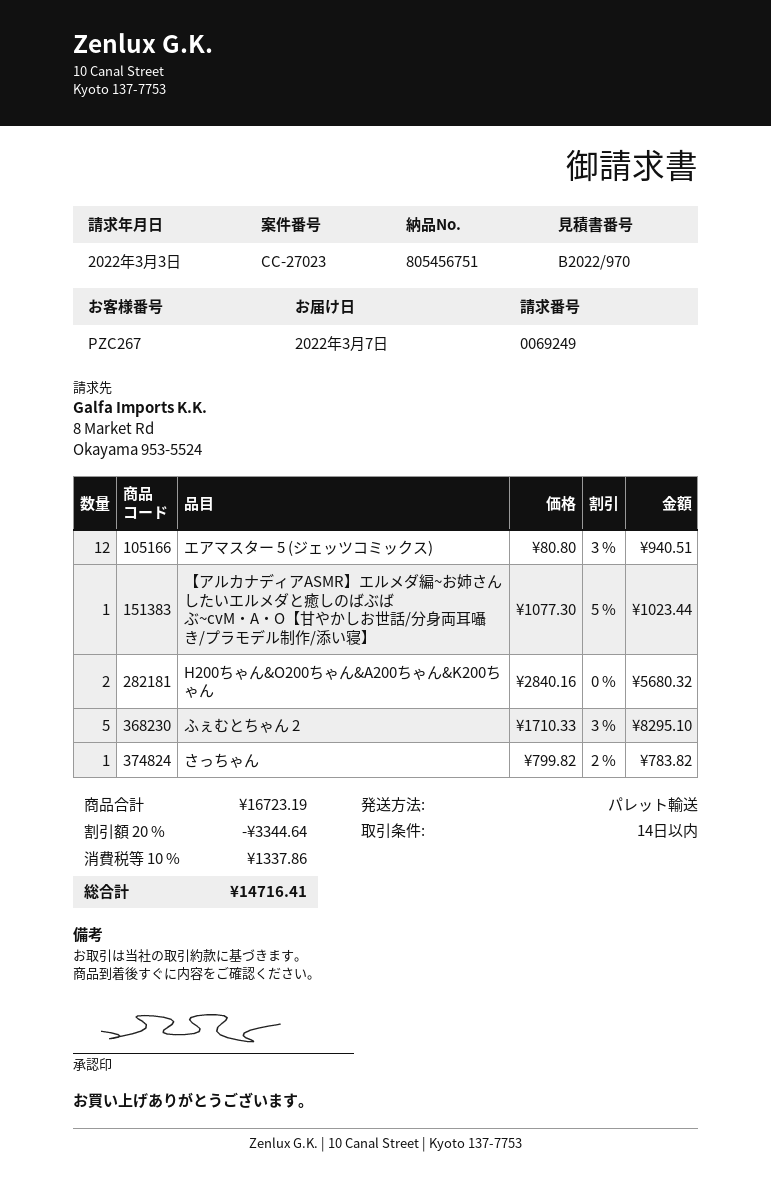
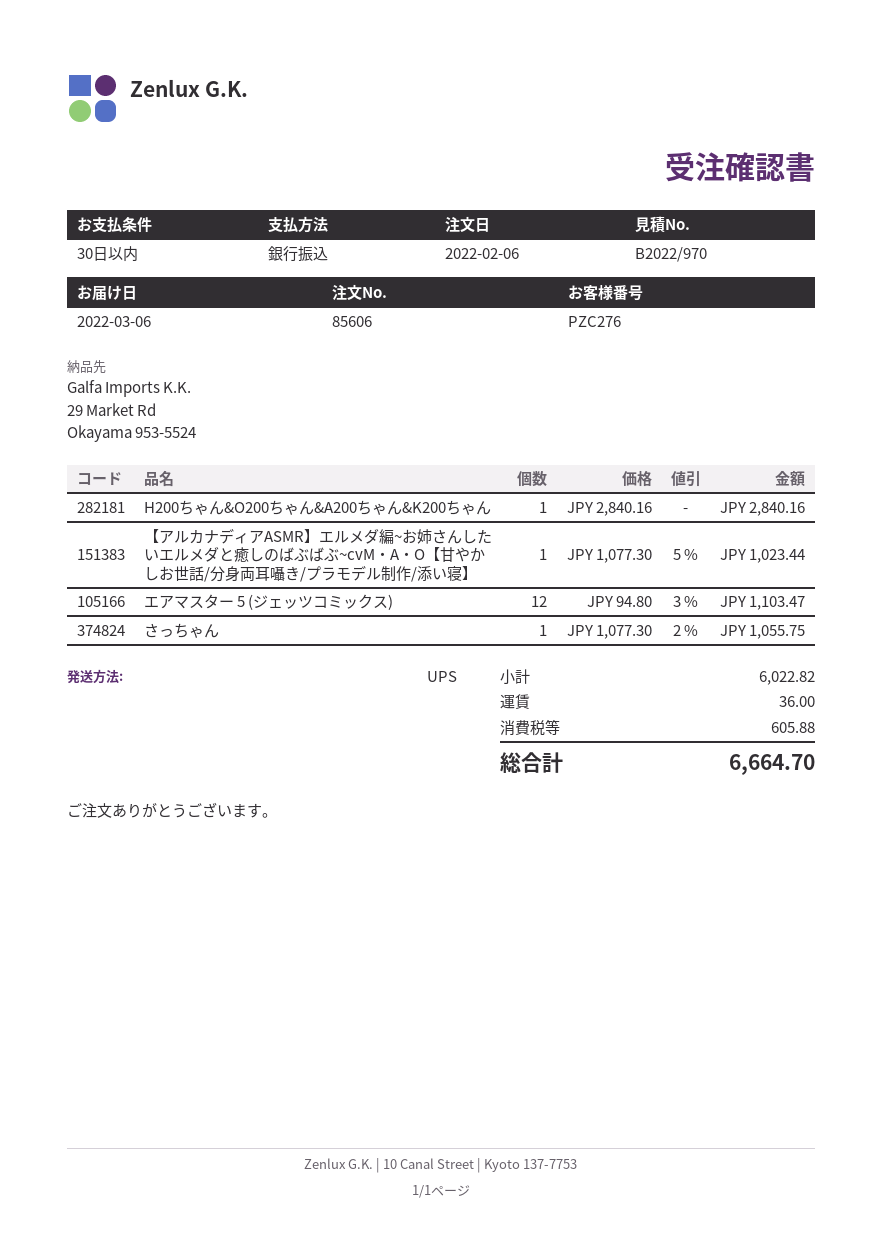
delivery date: 2022-03-07 -> 2022-03-06
payment terms: 14 days -> 30 days
customer number: PZC267 -> PZC276
shipping method: pallet freight -> UPS
エアマスター 5 (ジェッツコミックス): 12 x 80.80 - 3% = 940.51 -> 12 x 94.80 - 3% = 1103.47
H200ちゃん&O200ちゃん&A200ちゃん&K200ちゃん: 2 x 2840.16 = 5680.32 -> 1 x 2840.16 = 2840.16
ふぇむとちゃん 2: 5 x 1710.33 - 3% = 8295.10 -> none
さっちゃん: 1 x 799.82 - 2% = 783.82 -> 1 x 1077.30 - 2% = 1055.75
subtotal: 16723.19 -> 6022.82
discount: 20% = 3344.64 -> none
shipping: none -> 36.00
tax: 1337.86 -> 605.88
total: 14716.41 -> 6664.70

